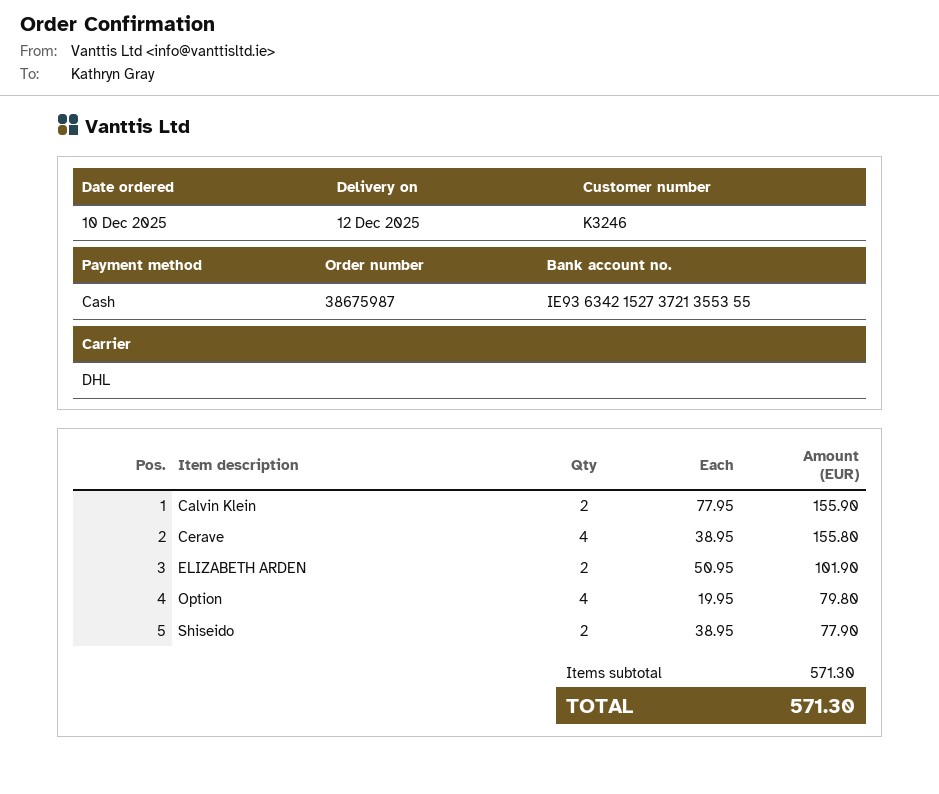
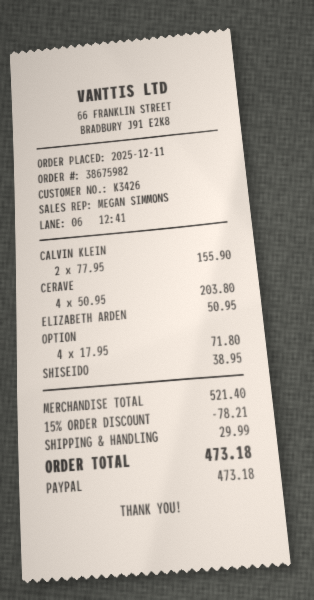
order number: 38675987 -> 38675982
order date: 2025-12-10 -> 2025-12-11
customer number: K3246 -> K3426
payment method: cash -> PayPal
Cerave: 4 x 38.95 = 155.80 -> 4 x 50.95 = 203.80
ELIZABETH ARDEN: 2 x 50.95 = 101.90 -> 1 x 50.95 = 50.95
Option: 4 x 19.95 = 79.80 -> 4 x 17.95 = 71.80
Shiseido: 2 x 38.95 = 77.90 -> 1 x 38.95 = 38.95
subtotal: 571.30 -> 521.40
discount: none -> 15% = 78.21
shipping: none -> 29.99
total: 571.30 -> 473.18

